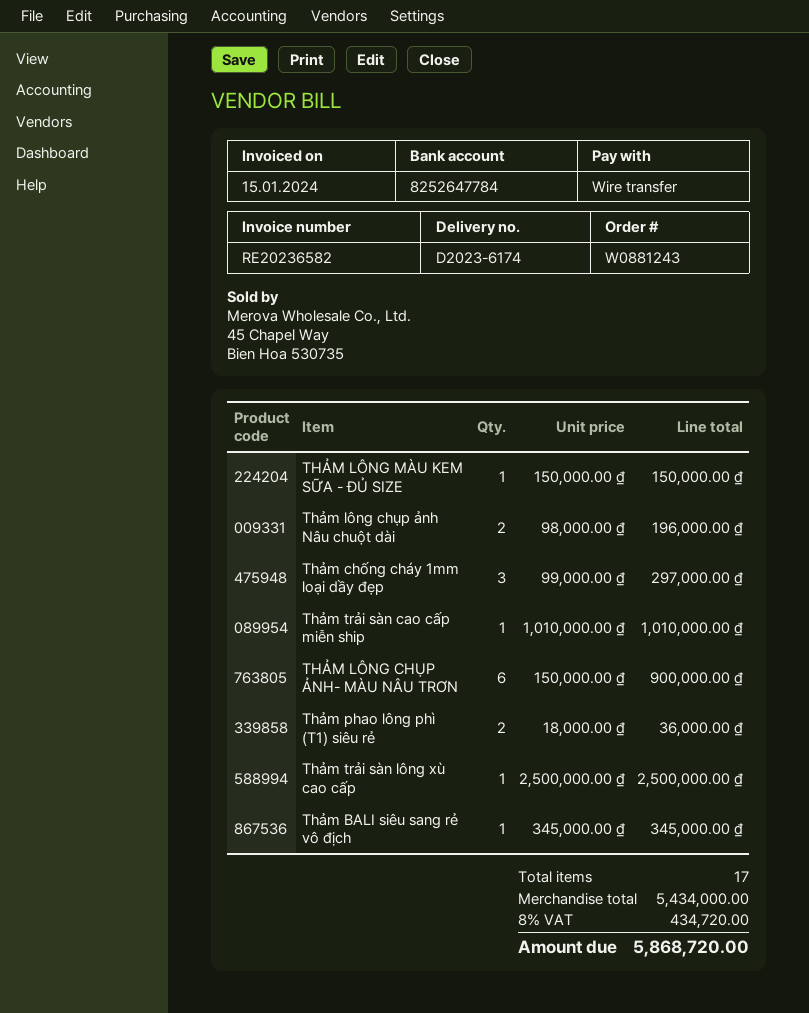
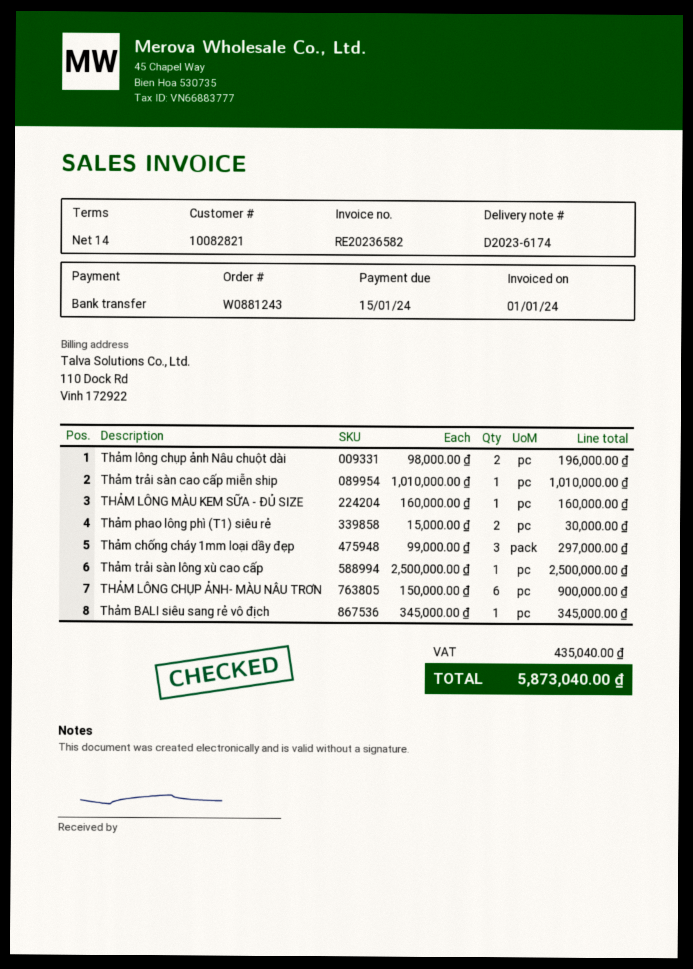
invoice date: 2024-01-15 -> 2024-01-01
THẢM LÔNG MÀU KEM SỮA - ĐỦ SIZE: 1 x 150000.00 = 150000.00 -> 1 x 160000.00 = 160000.00
Thảm phao lông phì (T1) siêu rẻ: 2 x 18000.00 = 36000.00 -> 2 x 15000.00 = 30000.00
tax: 434720.00 -> 435040.00
total: 5868720.00 -> 5873040.00

